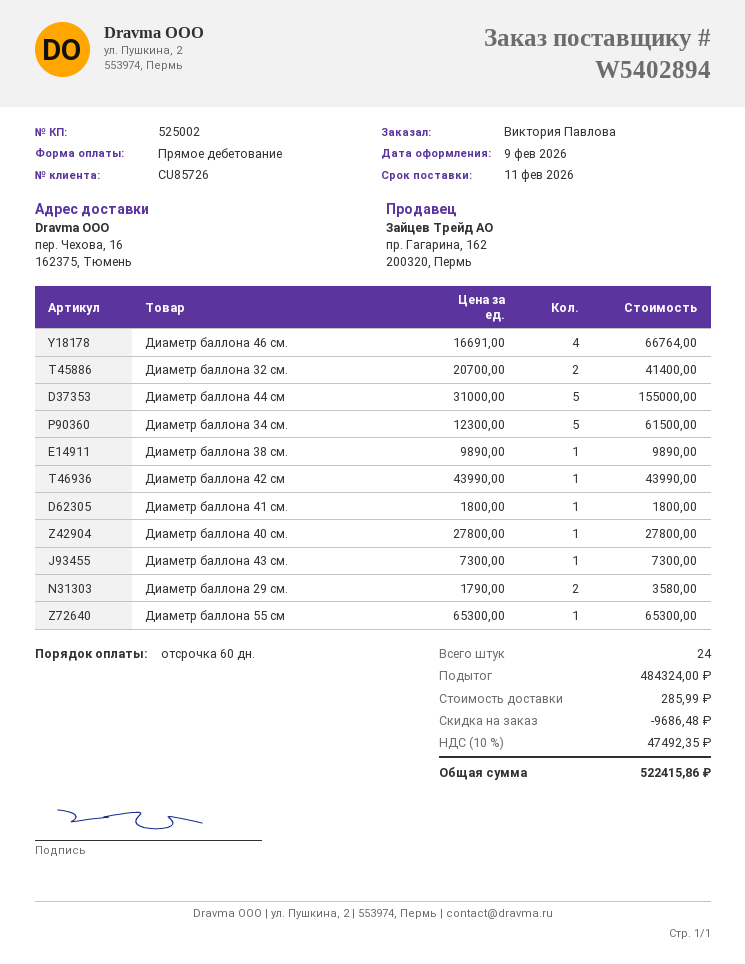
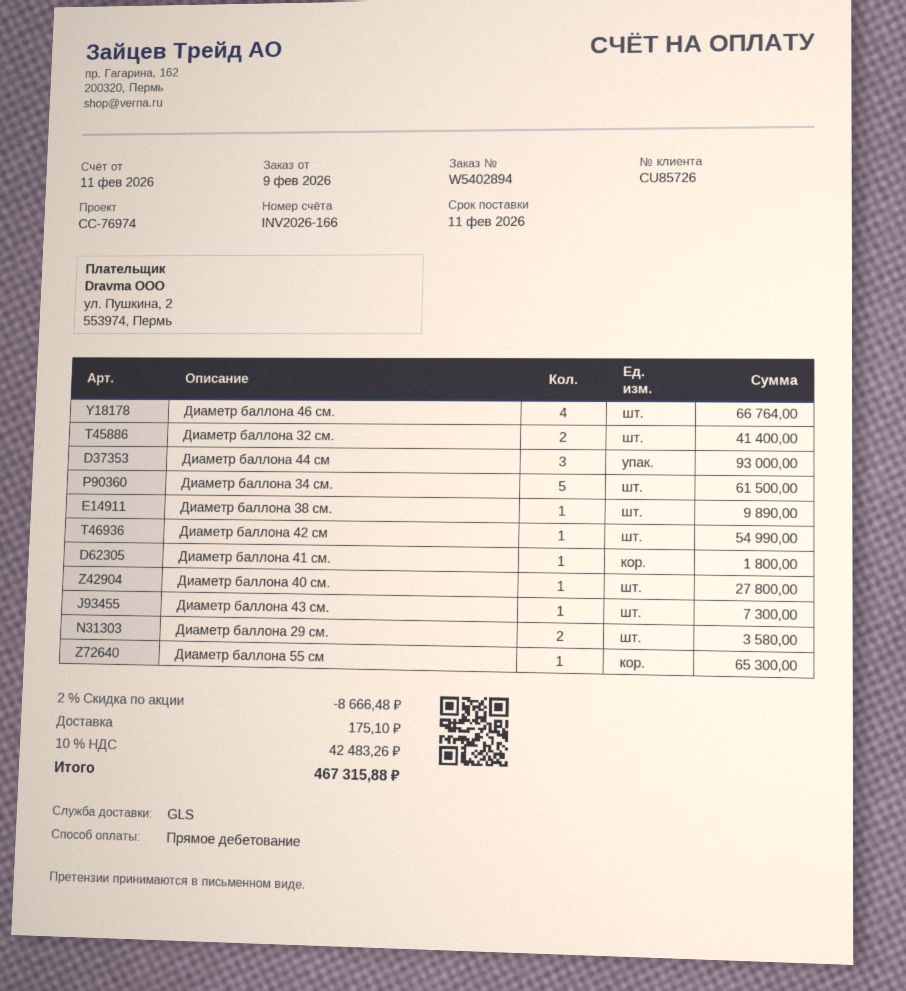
Диаметр баллона 44 см: 5 for 155000.00 -> 3 for 93000.00
Диаметр баллона 42 см: 1 for 43990.00 -> 1 for 54990.00
discount: 9686.48 -> 8666.48
shipping: 285.99 -> 175.10
tax: 10% = 47492.35 -> 10% = 42483.26
total: 522415.86 -> 467315.88

